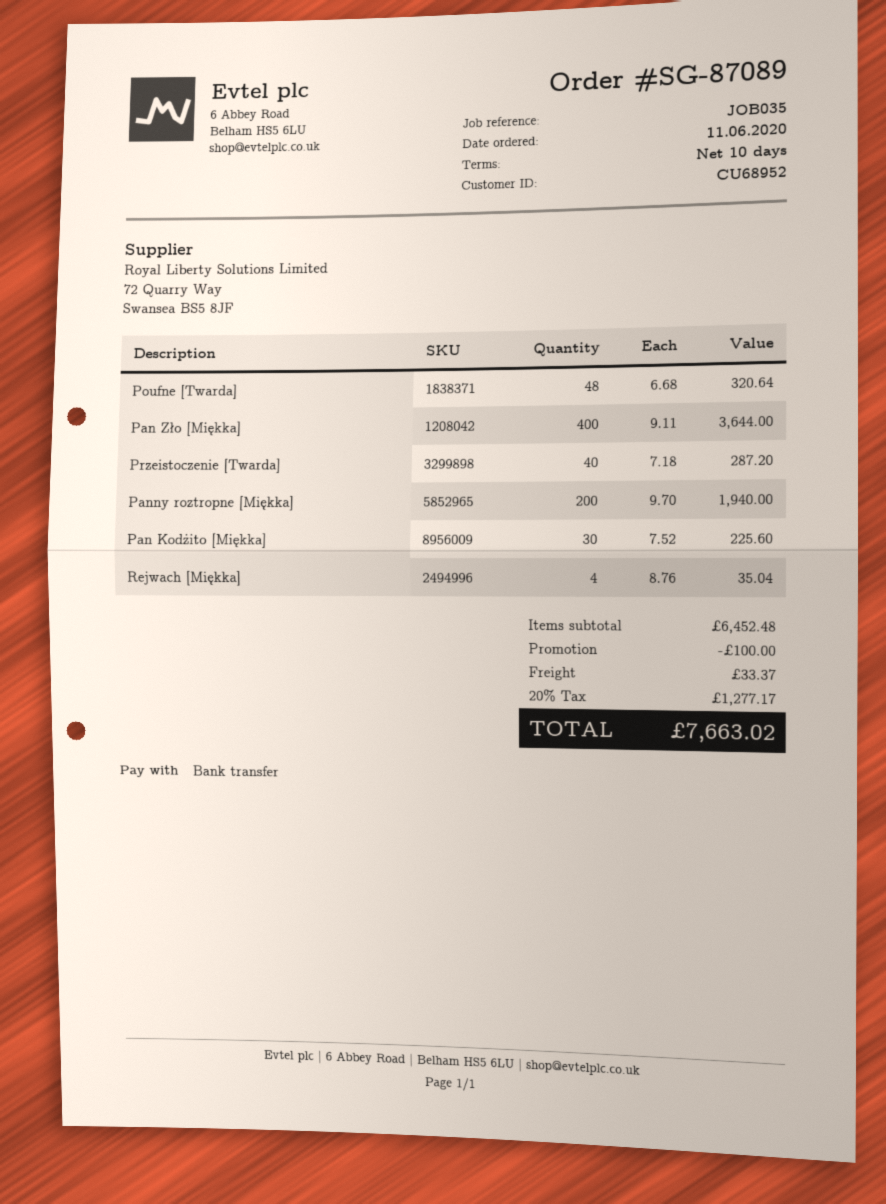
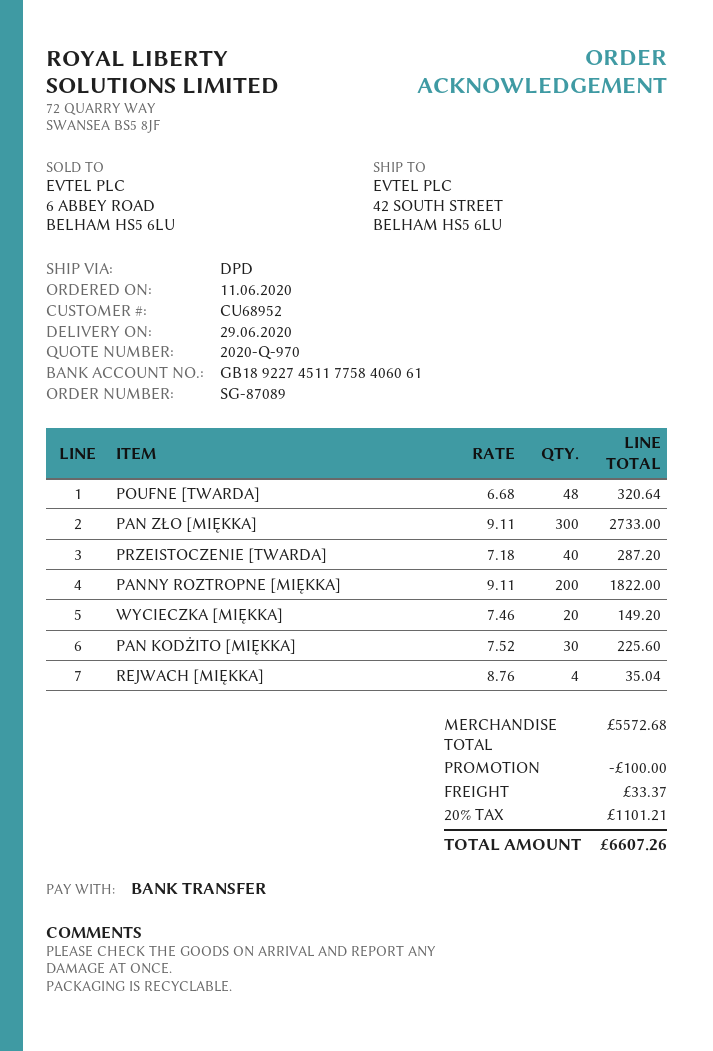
Pan Zło [Miękka]: 400 x 9.11 = 3644.00 -> 300 x 9.11 = 2733.00
Panny roztropne [Miękka]: 200 x 9.70 = 1940.00 -> 200 x 9.11 = 1822.00
WYCIECZKA [MIĘKKA]: none -> 20 x 7.46 = 149.20
subtotal: 6452.48 -> 5572.68
tax: 20% = 1277.17 -> 20% = 1101.21
total: 7663.02 -> 6607.26

